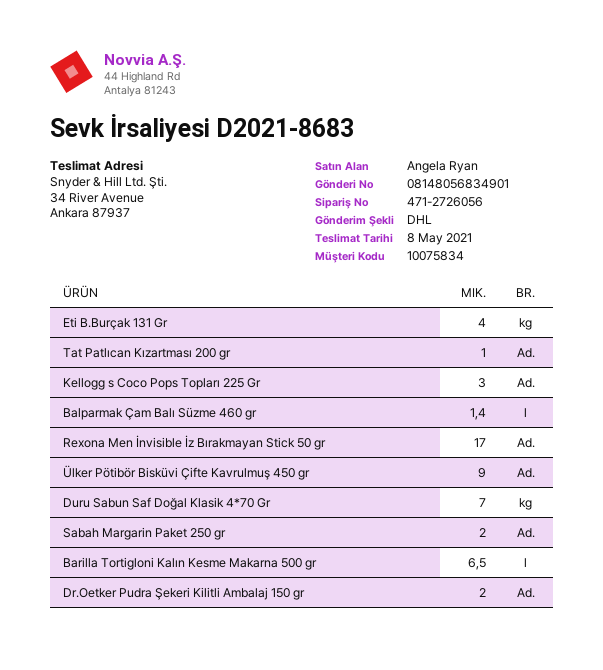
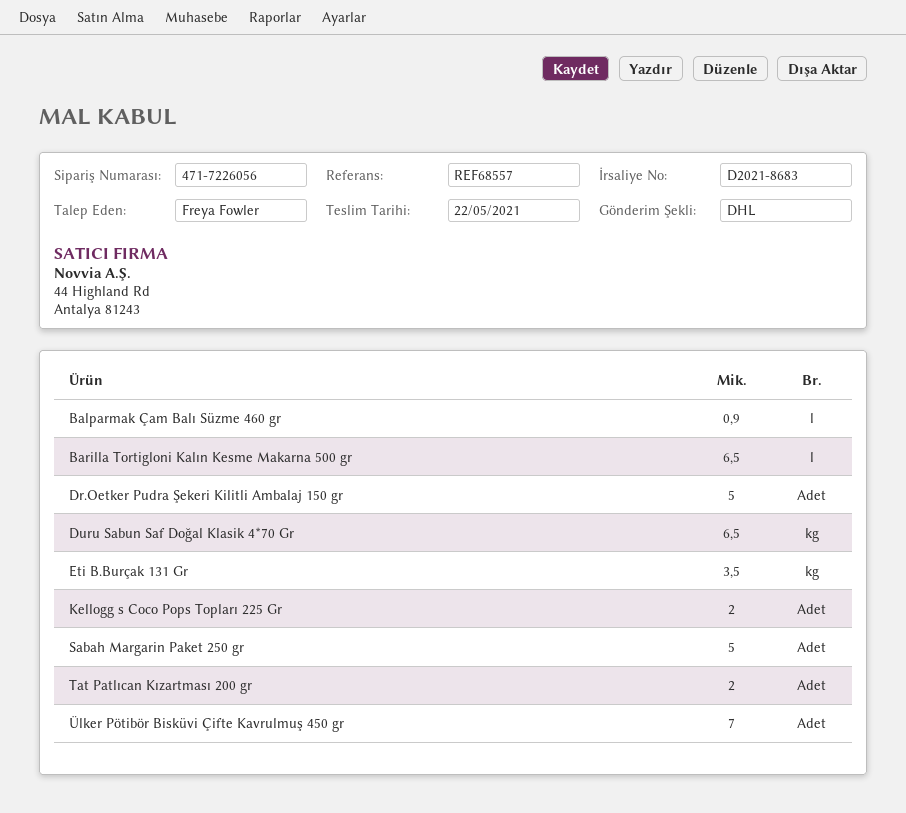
order number: 471-2726056 -> 471-7226056
delivery date: 2021-05-08 -> 2021-05-22
ordered by: Angela Ryan -> Freya Fowler
Eti B.Burçak 131 Gr: 4 -> 3.5
Tat Patlıcan Kızartması 200 gr: 1 -> 2
Kellogg s Coco Pops Topları 225 Gr: 3 -> 2
Balparmak Çam Balı Süzme 460 gr: 1.4 -> 0.9
Rexona Men İnvisible İz Bırakmayan Stick 50 gr: 17 -> none
Ülker Pötibör Bisküvi Çifte Kavrulmuş 450 gr: 9 -> 7
Duru Sabun Saf Doğal Klasik 4*70 Gr: 7 -> 6.5
Sabah Margarin Paket 250 gr: 2 -> 5
Dr.Oetker Pudra Şekeri Kilitli Ambalaj 150 gr: 2 -> 5

